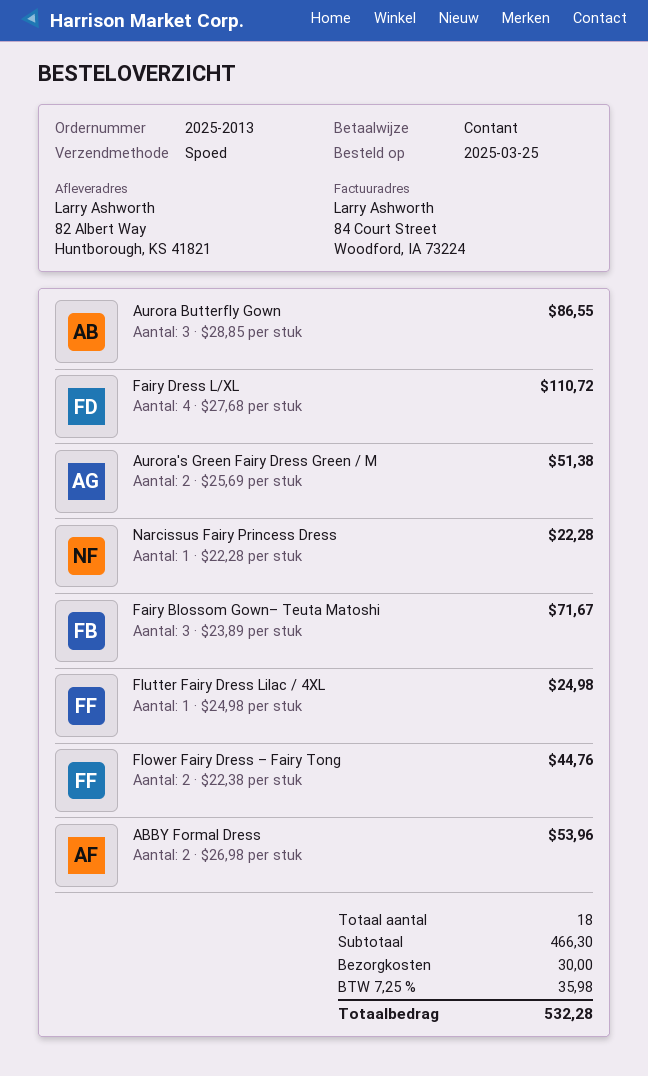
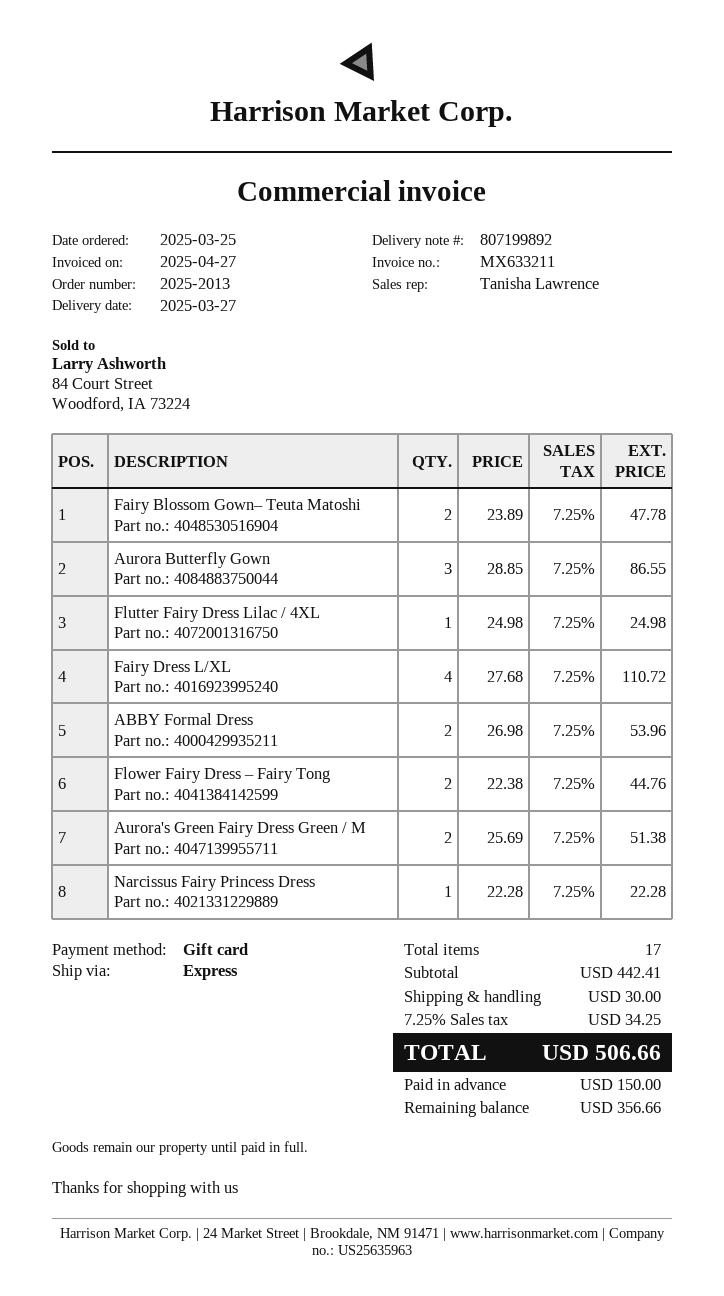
payment method: cash -> gift card
Fairy Blossom Gown– Teuta Matoshi: 3 x 23.89 = 71.67 -> 2 x 23.89 = 47.78
total quantity: 18 -> 17
subtotal: 466.30 -> 442.41
tax: 7.25% = 35.98 -> 7.25% = 34.25
total: 532.28 -> 506.66

